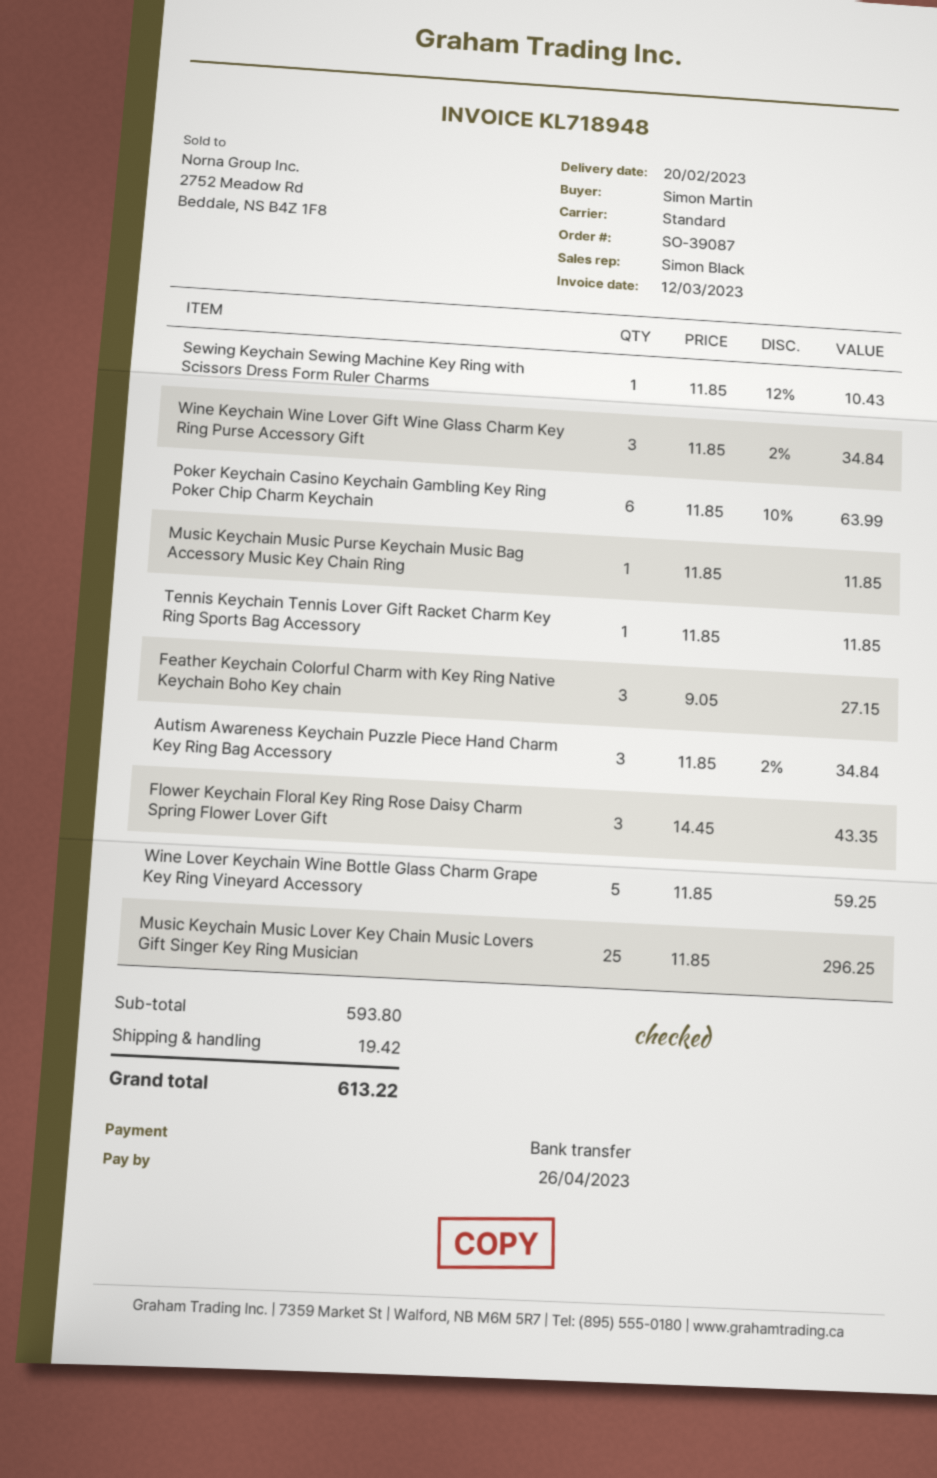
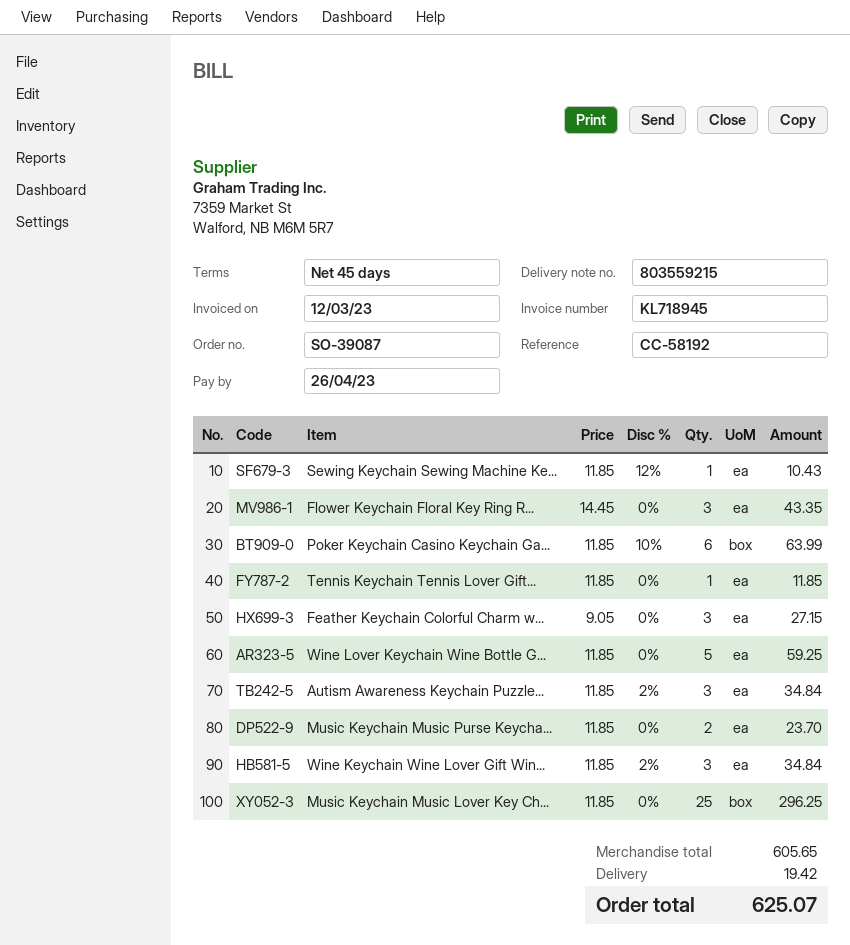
invoice number: KL718948 -> KL718945
Music Keychain Music Purse Keychain Music Bag Accessory Music Key Chain Ring: 1 x 11.85 = 11.85 -> 2 x 11.85 = 23.70
subtotal: 593.80 -> 605.65
total: 613.22 -> 625.07

